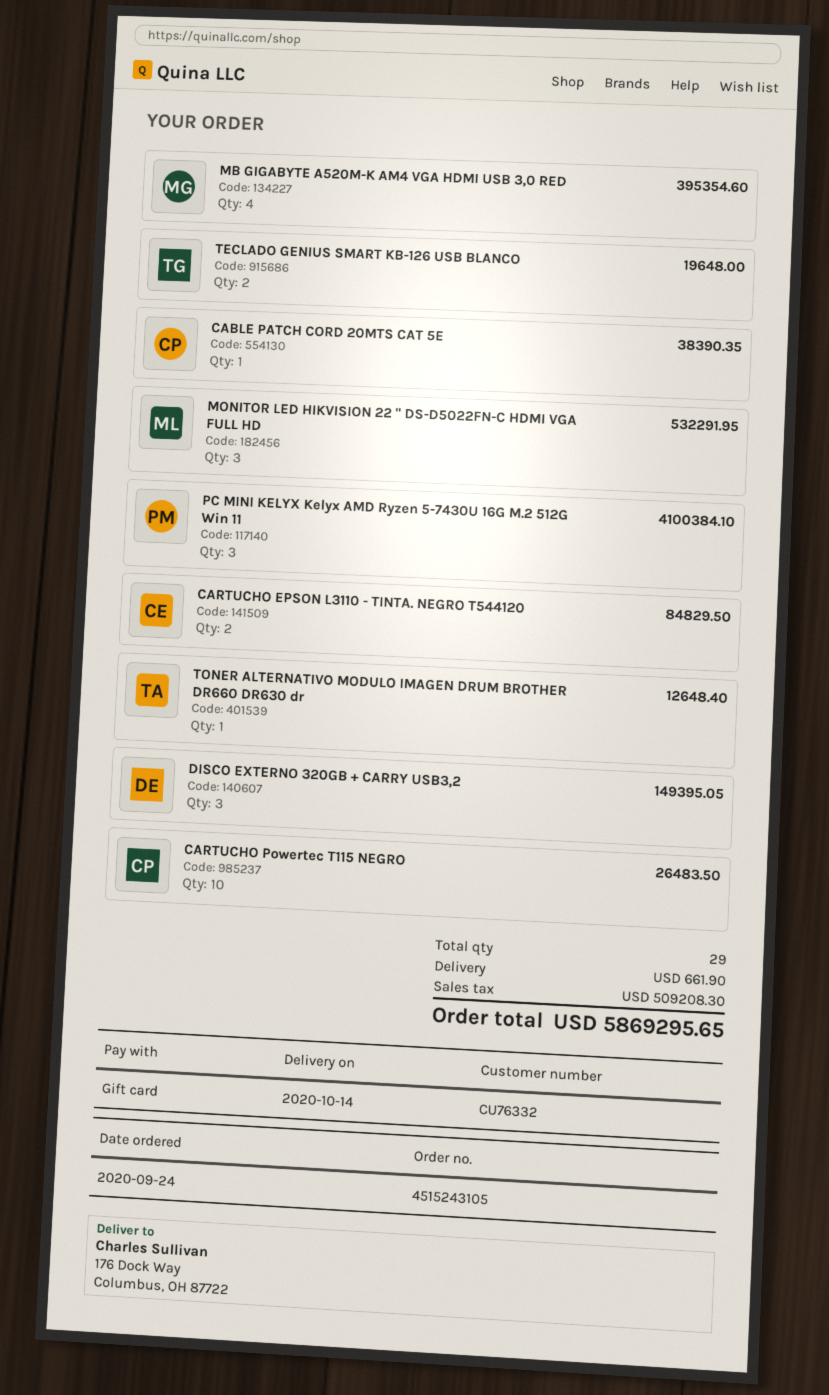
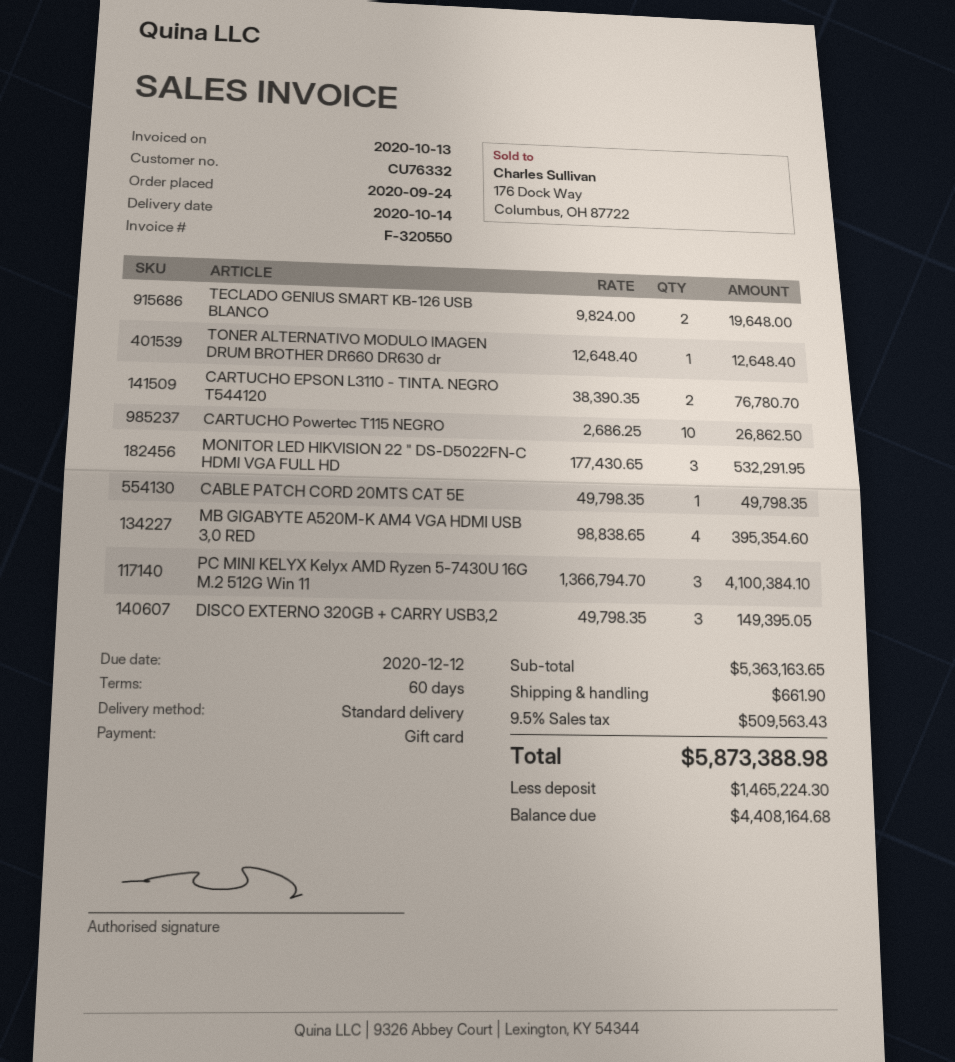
CABLE PATCH CORD 20MTS CAT 5E: 1 for 38390.35 -> 1 for 49798.35
CARTUCHO EPSON L3110 - TINTA. NEGRO T544120: 2 for 84829.50 -> 2 for 76780.70
CARTUCHO Powertec T115 NEGRO: 10 for 26483.50 -> 10 for 26862.50
tax: 509208.30 -> 509563.43
total: 5869295.65 -> 5873388.98

